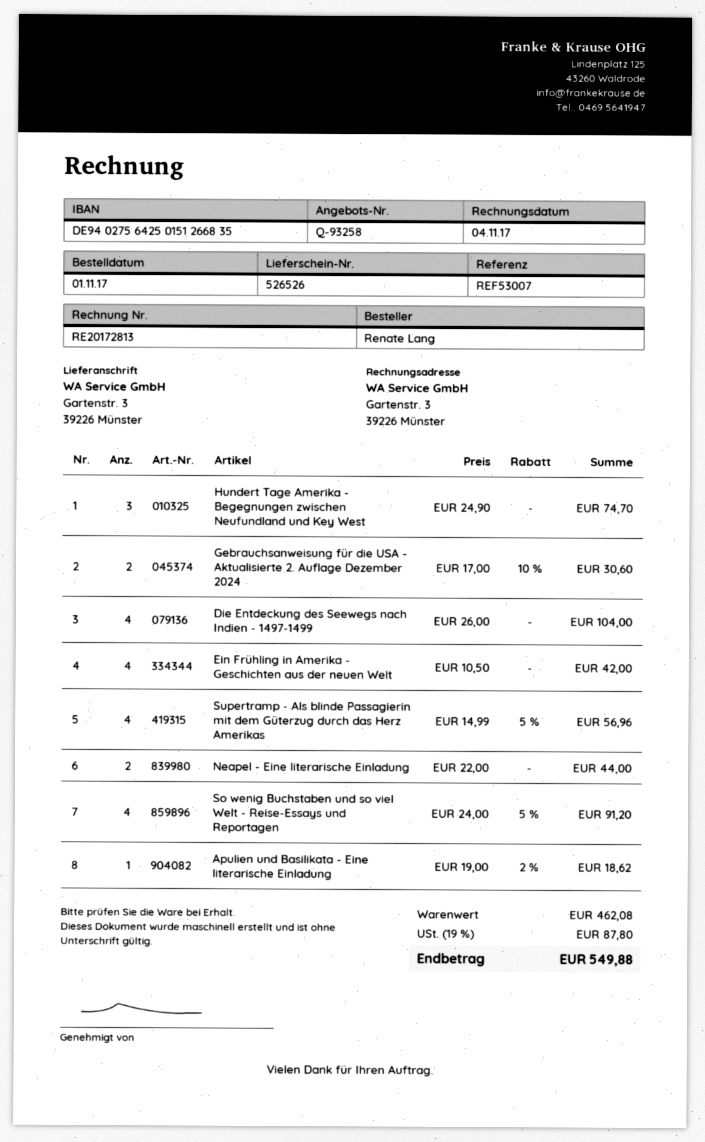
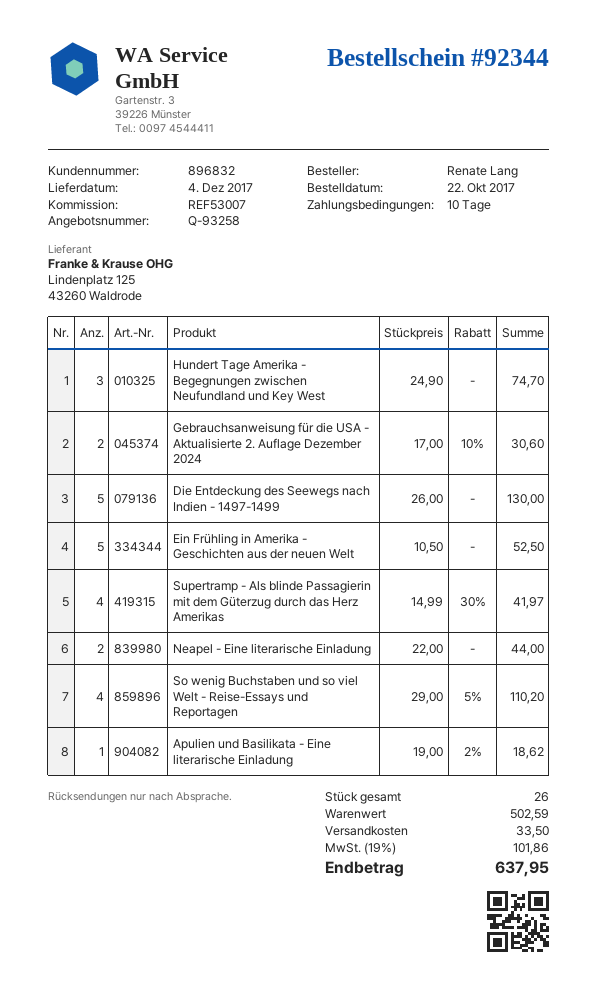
order date: 2017-11-01 -> 2017-10-22
Die Entdeckung des Seewegs nach Indien - 1497-1499: 4 x 26.00 = 104.00 -> 5 x 26.00 = 130.00
Ein Frühling in Amerika - Geschichten aus der neuen Welt: 4 x 10.50 = 42.00 -> 5 x 10.50 = 52.50
Supertramp - Als blinde Passagierin mit dem Güterzug durch das Herz Amerikas: 4 x 14.99 - 5% = 56.96 -> 4 x 14.99 - 30% = 41.97
So wenig Buchstaben und so viel Welt - Reise-Essays und Reportagen: 4 x 24.00 - 5% = 91.20 -> 4 x 29.00 - 5% = 110.20
subtotal: 462.08 -> 502.59
shipping: none -> 33.50
tax: 19% = 87.80 -> 19% = 101.86
total: 549.88 -> 637.95

